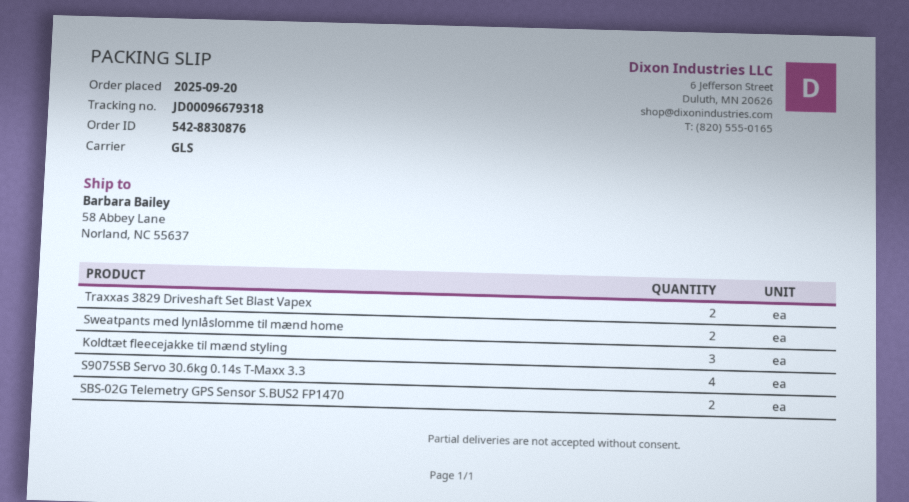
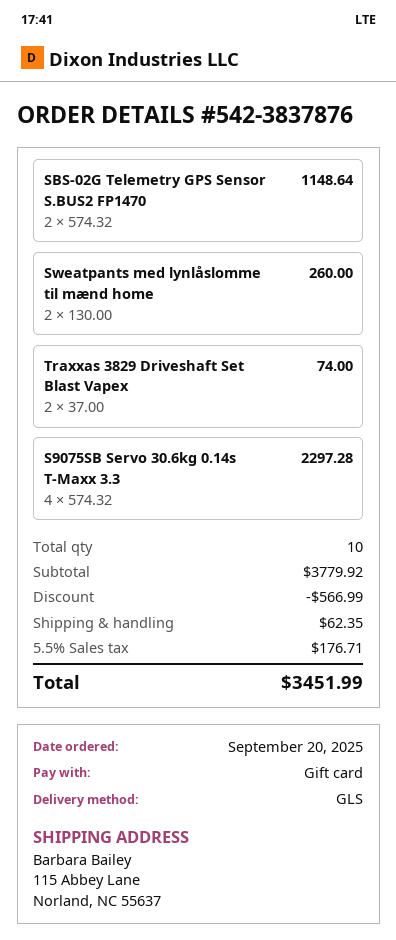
order number: 542-8830876 -> 542-3837876
ship to: 58 Abbey Lane, Norland, NC 55637 -> 115 Abbey Lane, Norland, NC 55637
Koldtæt fleecejakke til mænd styling: 3 -> none

